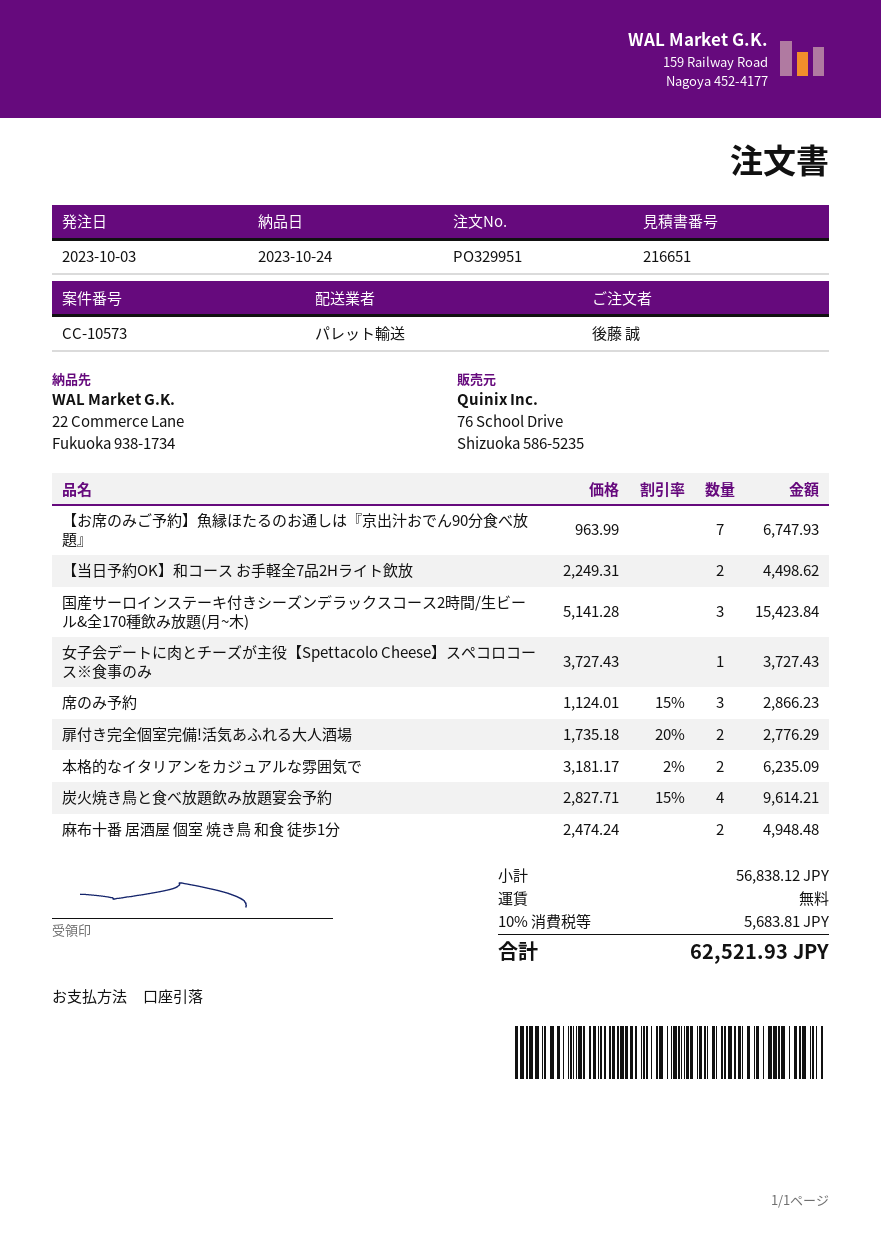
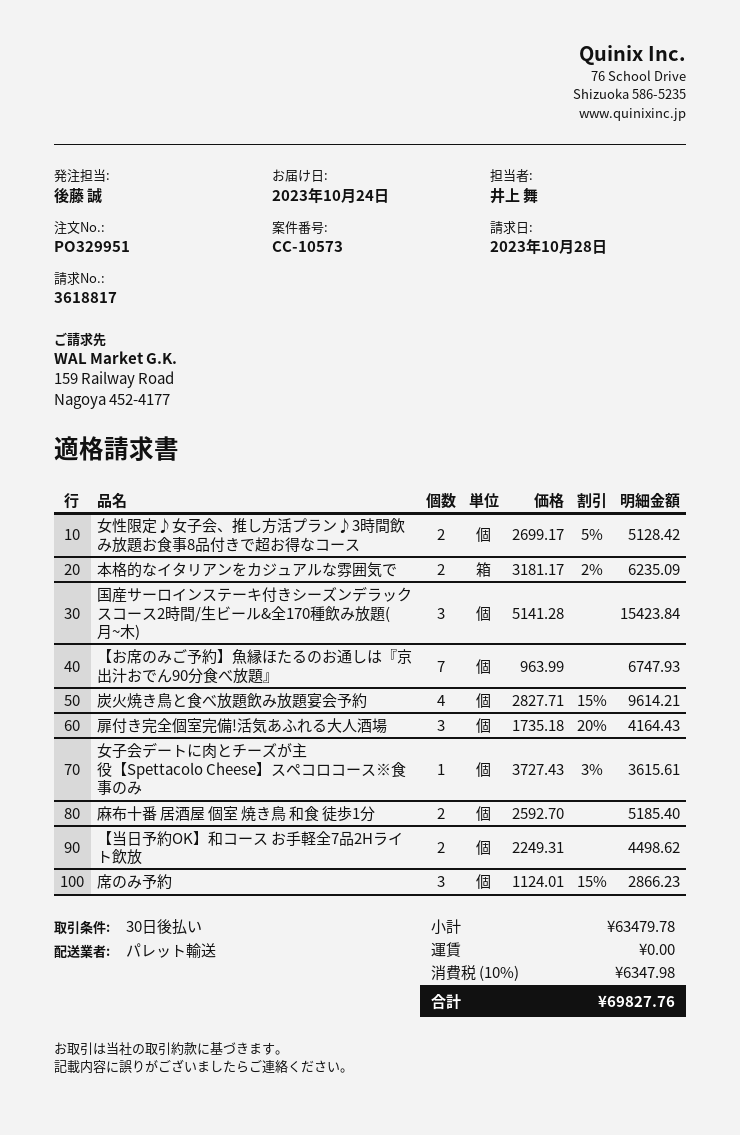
女子会デートに肉とチーズが主役【Spettacolo Cheese】スペコロコース※食事のみ: 1 x 3727.43 = 3727.43 -> 1 x 3727.43 - 3% = 3615.61
扉付き完全個室完備!活気あふれる大人酒場: 2 x 1735.18 - 20% = 2776.29 -> 3 x 1735.18 - 20% = 4164.43
麻布十番 居酒屋 個室 焼き鳥 和食 徒歩1分: 2 x 2474.24 = 4948.48 -> 2 x 2592.70 = 5185.40
女性限定♪女子会、推し方活プラン♪3時間飲み放題お食事8品付きで超お得なコース: none -> 2 x 2699.17 - 5% = 5128.42
subtotal: 56838.12 -> 63479.78
tax: 10% = 5683.81 -> 10% = 6347.98
total: 62521.93 -> 69827.76

